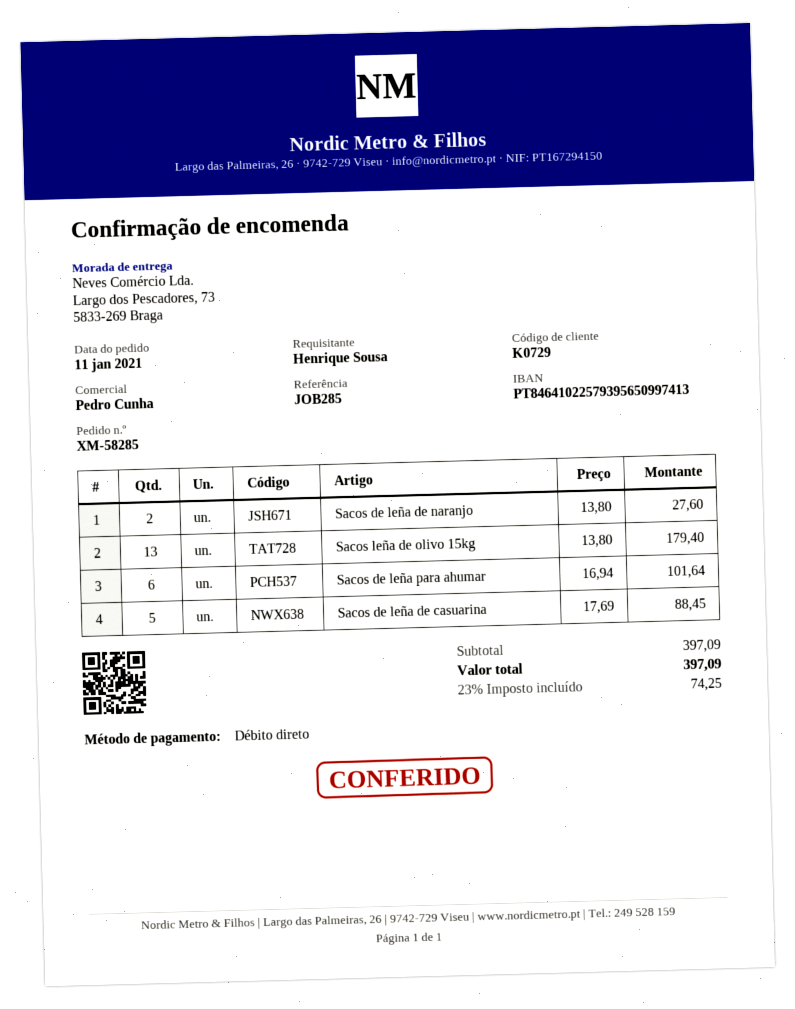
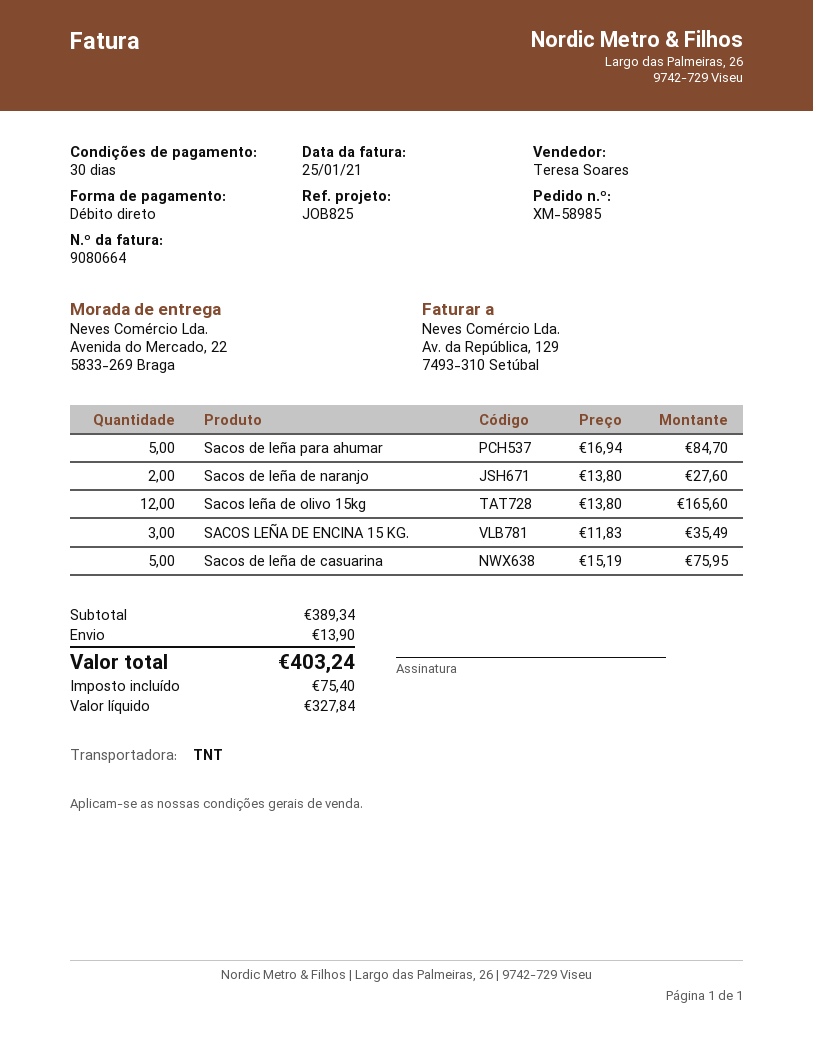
order number: XM-58285 -> XM-58985
reference: JOB285 -> JOB825
sales rep: Pedro Cunha -> Teresa Soares
ship to: Largo dos Pescadores, 73, 5833-269 Braga -> Avenida do Mercado, 22, 5833-269 Braga
Sacos leña de olivo 15kg: 13 x 13.80 = 179.40 -> 12 x 13.80 = 165.60
Sacos de leña para ahumar: 6 x 16.94 = 101.64 -> 5 x 16.94 = 84.70
Sacos de leña de casuarina: 5 x 17.69 = 88.45 -> 5 x 15.19 = 75.95
SACOS LEÑA DE ENCINA 15 KG.: none -> 3 x 11.83 = 35.49
subtotal: 397.09 -> 389.34
shipping: none -> 13.90
tax: 74.25 -> 75.40
total: 397.09 -> 403.24

